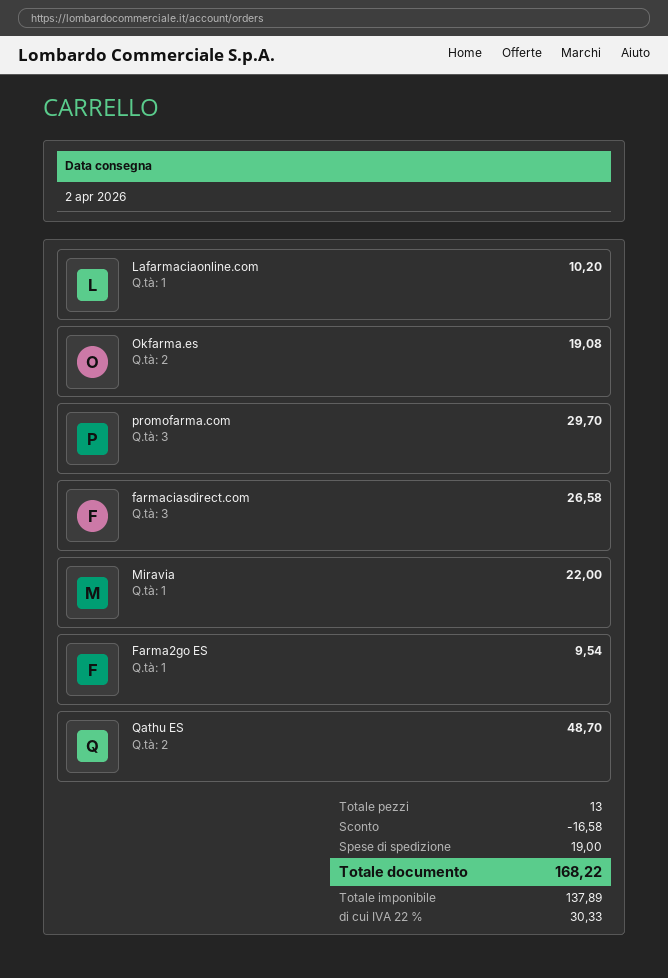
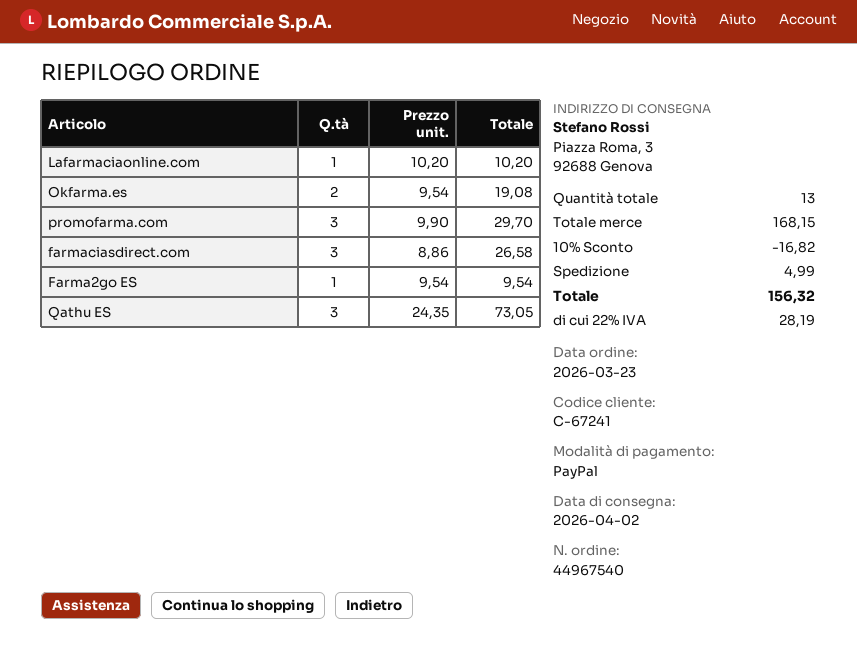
Miravia: 1 for 22.00 -> none
Qathu ES: 2 for 48.70 -> 3 for 73.05
discount: 16.58 -> 16.82
shipping: 19.00 -> 4.99
tax: 22% = 30.33 -> 22% = 28.19
total: 168.22 -> 156.32

